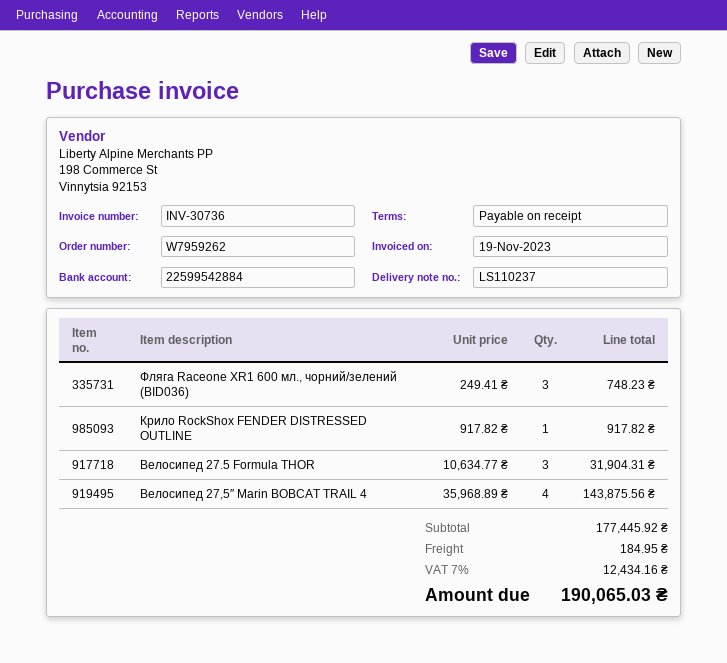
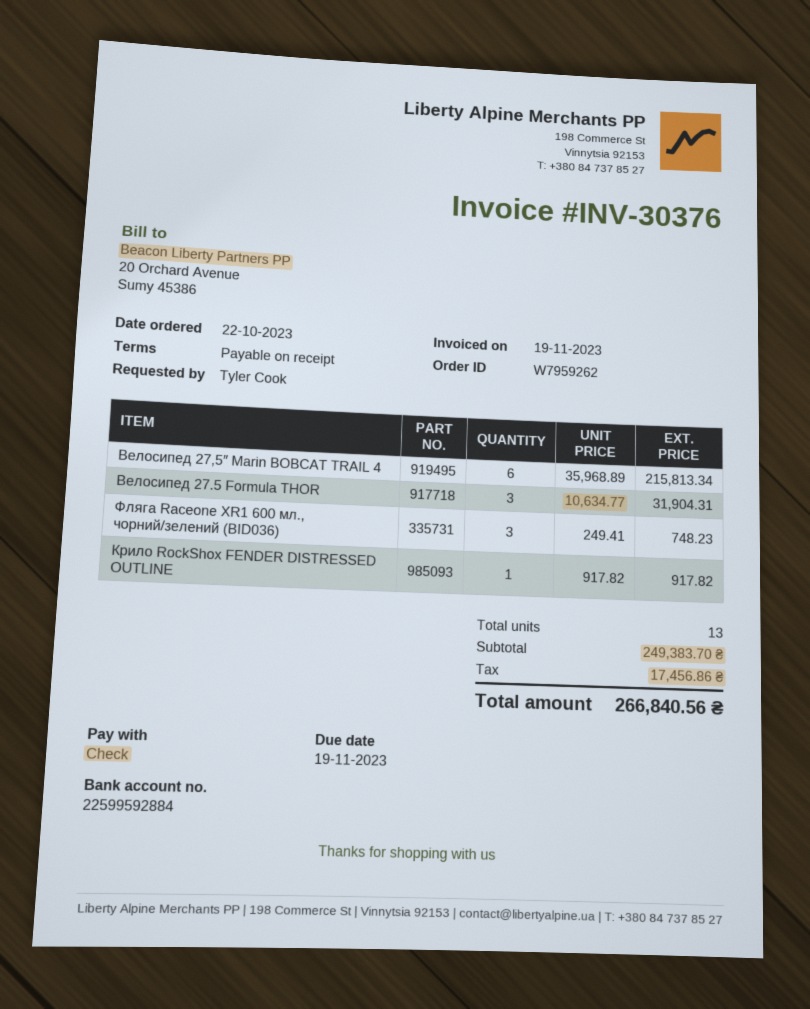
invoice number: INV-30736 -> INV-30376
bank account: 22599542884 -> 22599592884
Велосипед 27,5″ Marin BOBCAT TRAIL 4: 4 x 35968.89 = 143875.56 -> 6 x 35968.89 = 215813.34
subtotal: 177445.92 -> 249383.70
shipping: 184.95 -> none
tax: 12434.16 -> 17456.86
total: 190065.03 -> 266840.56

